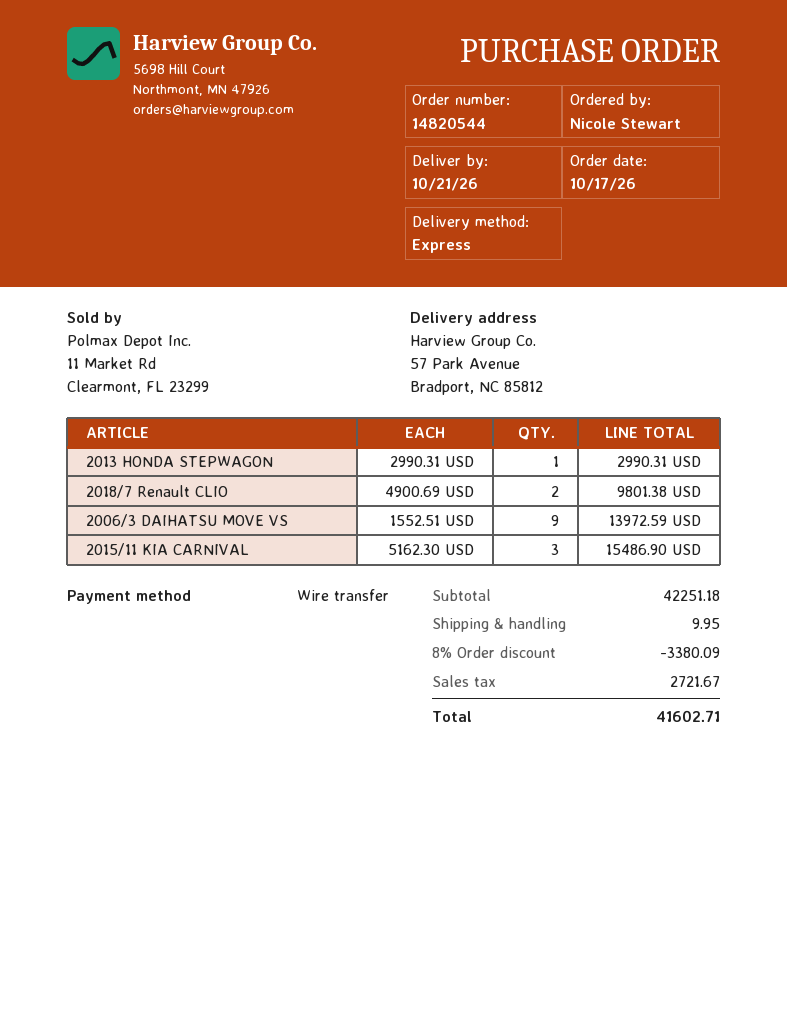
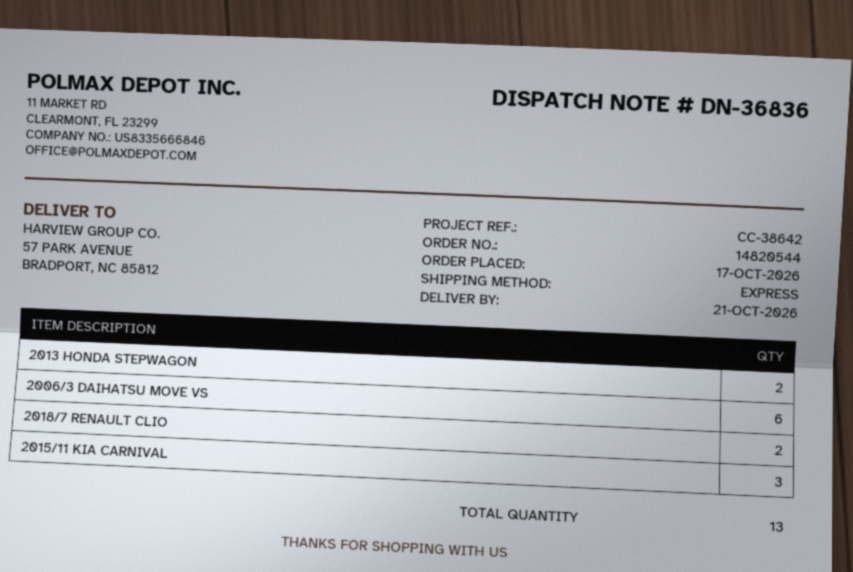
2013 HONDA STEPWAGON: 1 -> 2
2006/3 DAIHATSU MOVE VS: 9 -> 6

